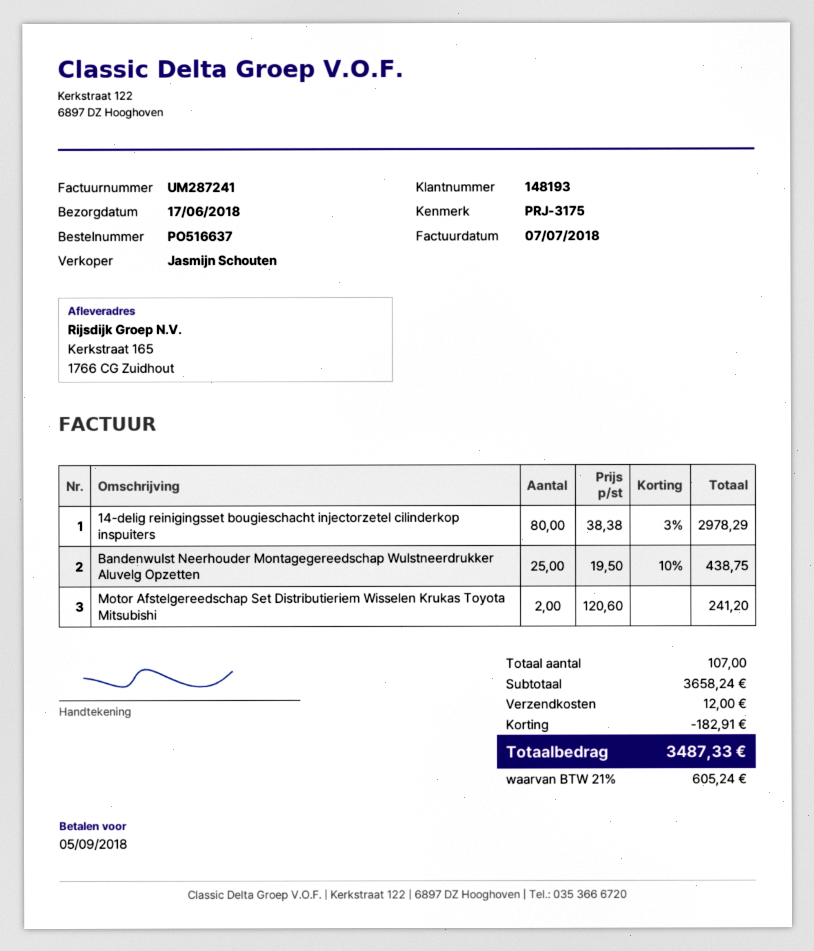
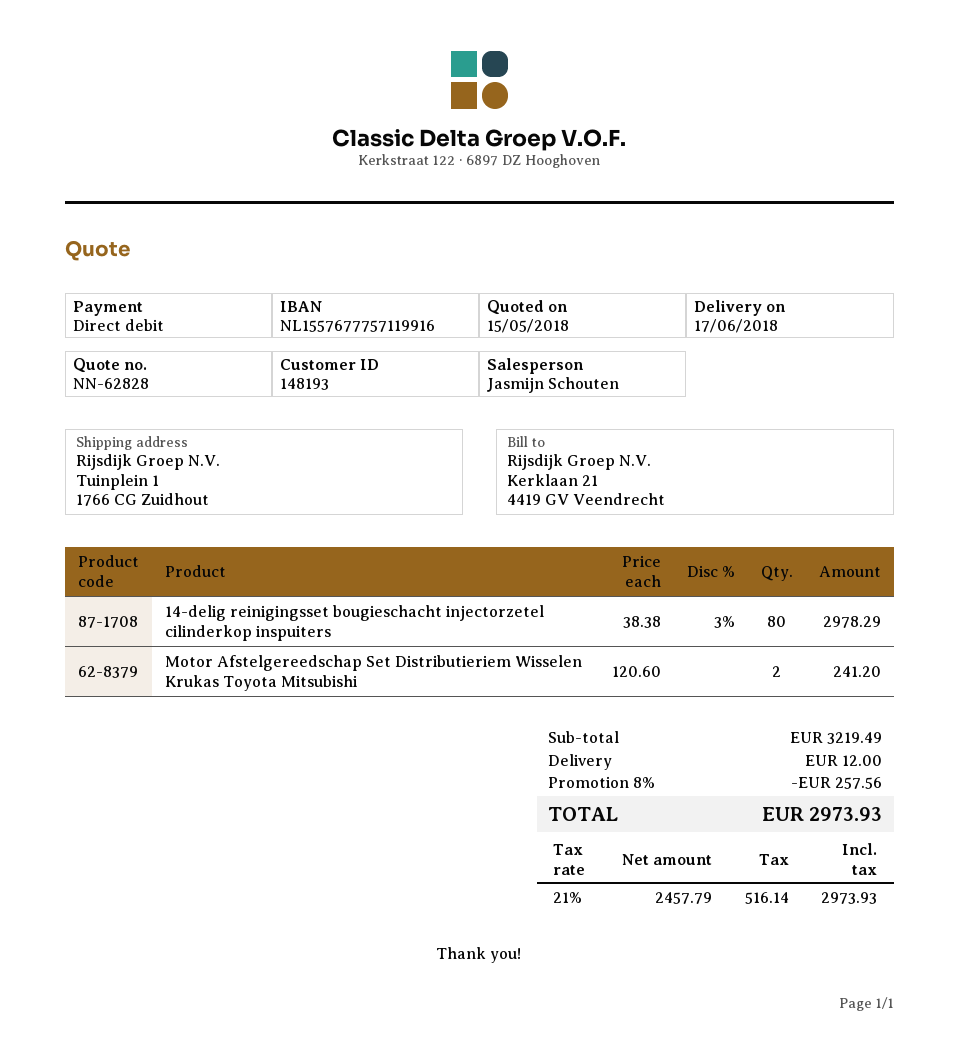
ship to: Kerkstraat 165, 1766 CG Zuidhout -> Tuinplein 1, 1766 CG Zuidhout
Bandenwulst Neerhouder Montagegereedschap Wulstneerdrukker Aluvelg Opzetten: 25 x 19.50 - 10% = 438.75 -> none
subtotal: 3658.24 -> 3219.49
discount: 182.91 -> 257.56
tax: 21% = 605.24 -> 21% = 516.14
total: 3487.33 -> 2973.93

